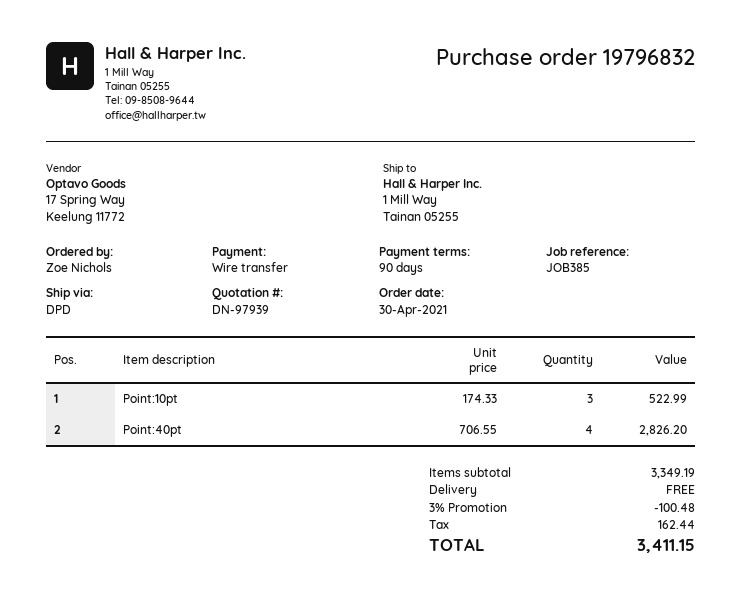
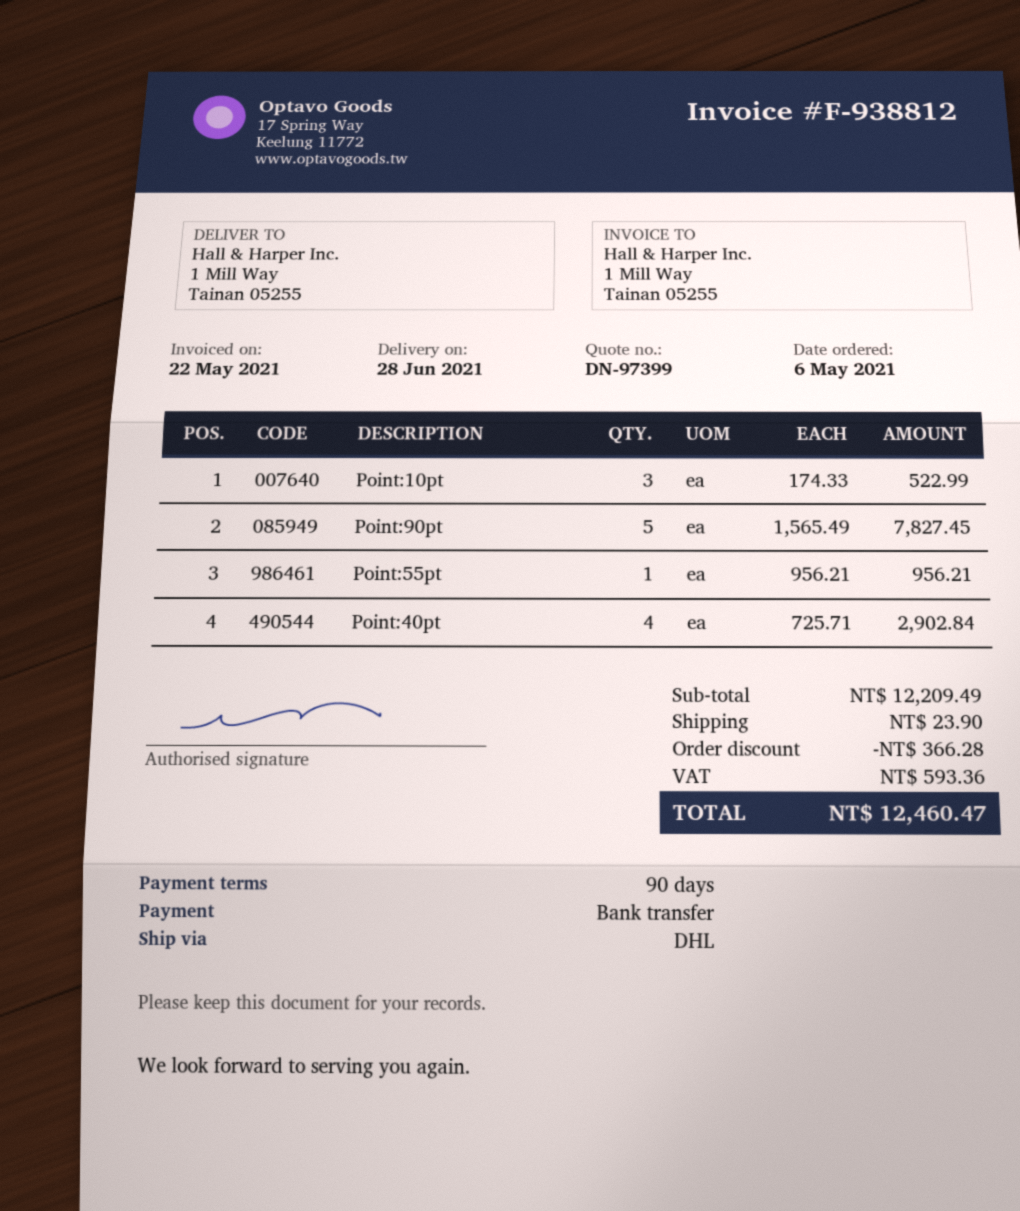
quote number: DN-97939 -> DN-97399
order date: 2021-04-30 -> 2021-05-06
shipping method: DPD -> DHL
Point:40pt: 4 x 706.55 = 2826.20 -> 4 x 725.71 = 2902.84
Point:90pt: none -> 5 x 1565.49 = 7827.45
Point:55pt: none -> 1 x 956.21 = 956.21
subtotal: 3349.19 -> 12209.49
discount: 100.48 -> 366.28
shipping: 0.00 -> 23.90
tax: 162.44 -> 593.36
total: 3411.15 -> 12460.47

